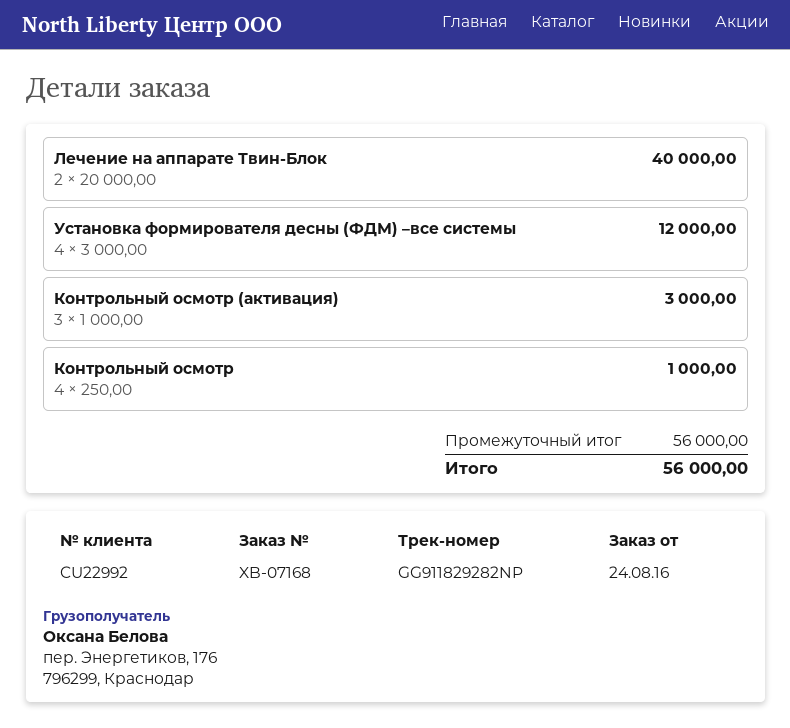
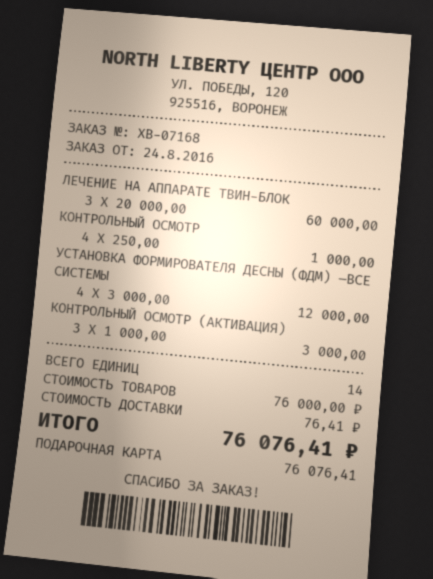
Лечение на аппарате Твин-Блок: 2 x 20000.00 = 40000.00 -> 3 x 20000.00 = 60000.00
subtotal: 56000.00 -> 76000.00
shipping: none -> 76.41
total: 56000.00 -> 76076.41

